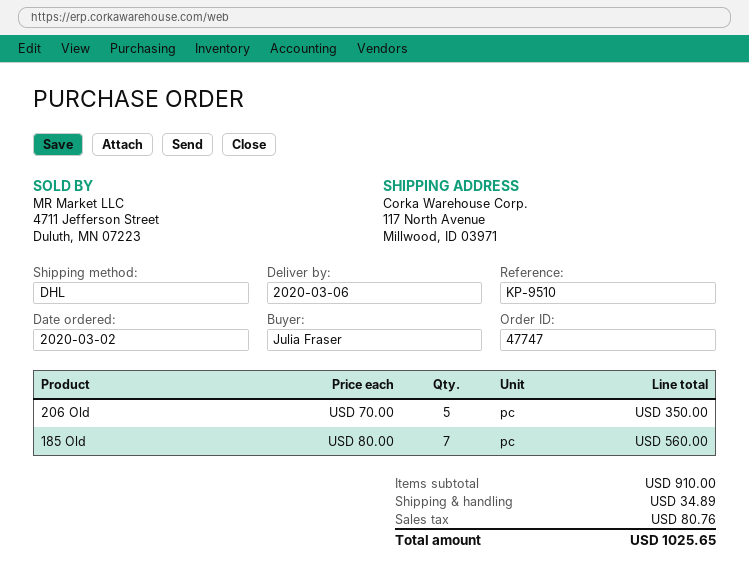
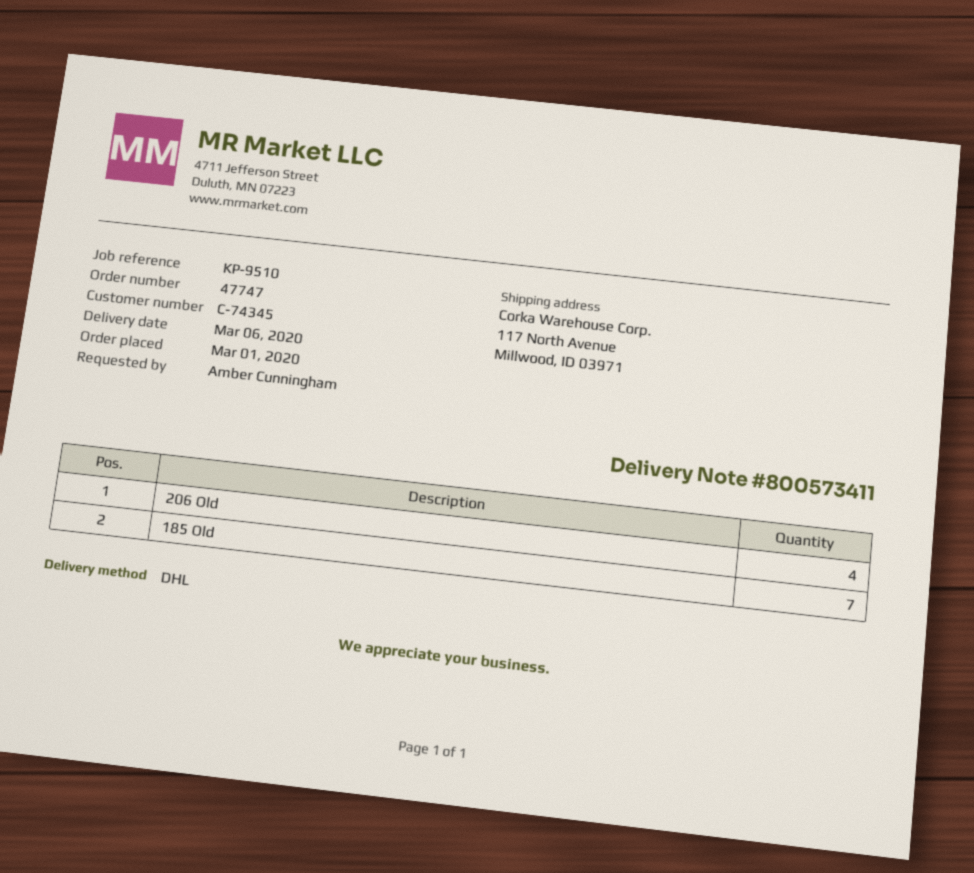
order date: 2020-03-02 -> 2020-03-01
ordered by: Julia Fraser -> Amber Cunningham
206 Old: 5 -> 4

